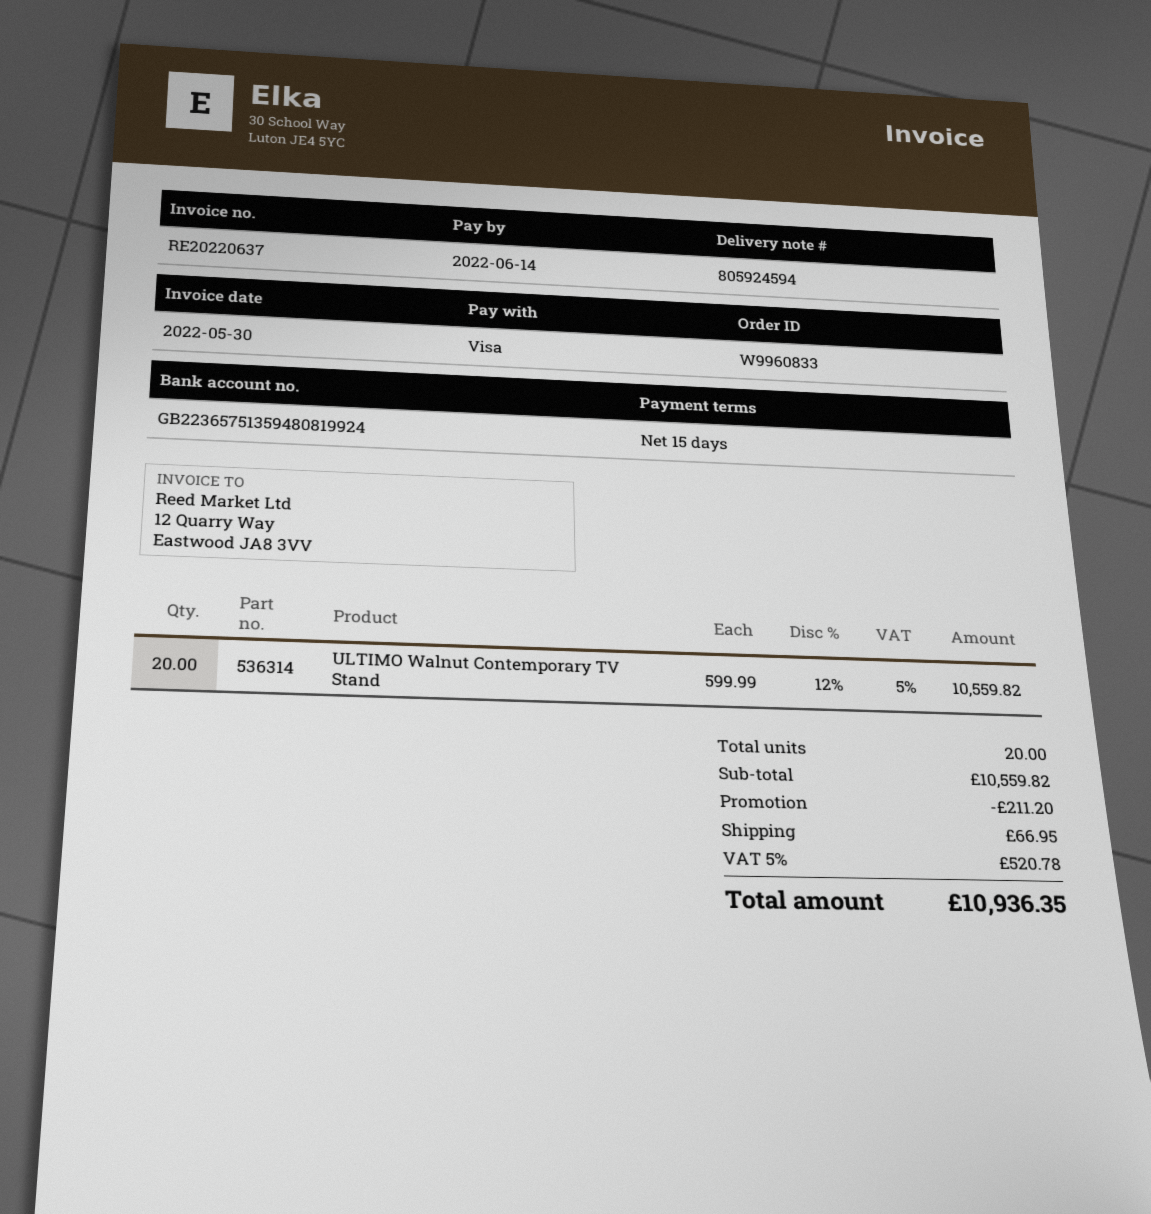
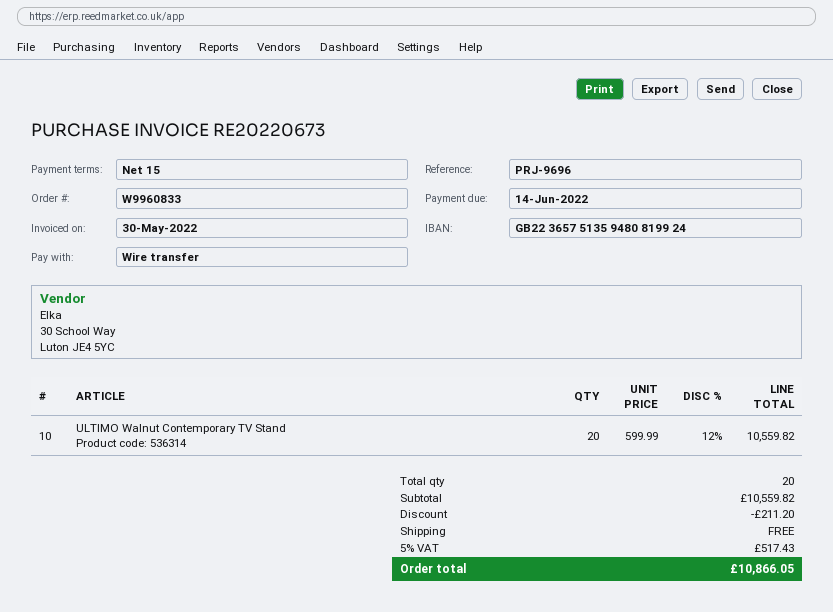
invoice number: RE20220637 -> RE20220673
payment method: Visa -> bank transfer
shipping: 66.95 -> 0.00
tax: 5% = 520.78 -> 5% = 517.43
total: 10936.35 -> 10866.05

